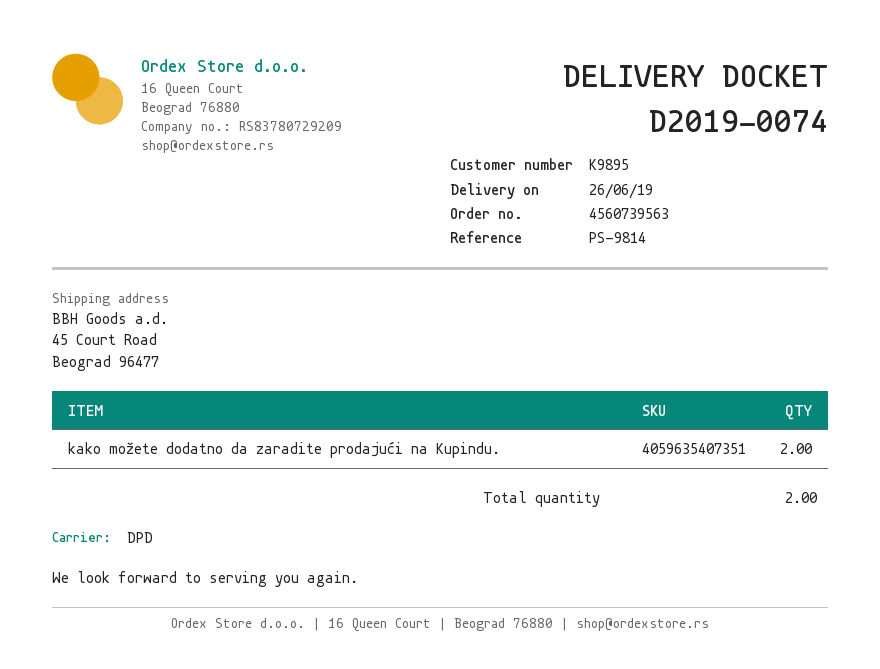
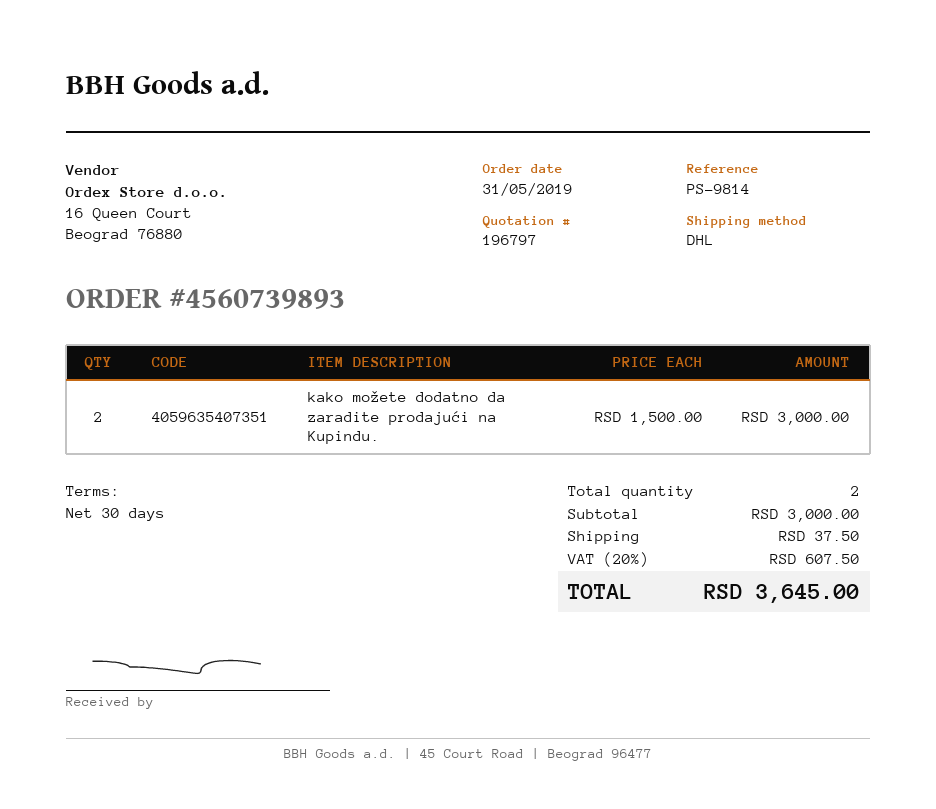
order number: 4560739563 -> 4560739893
shipping method: DPD -> DHL

